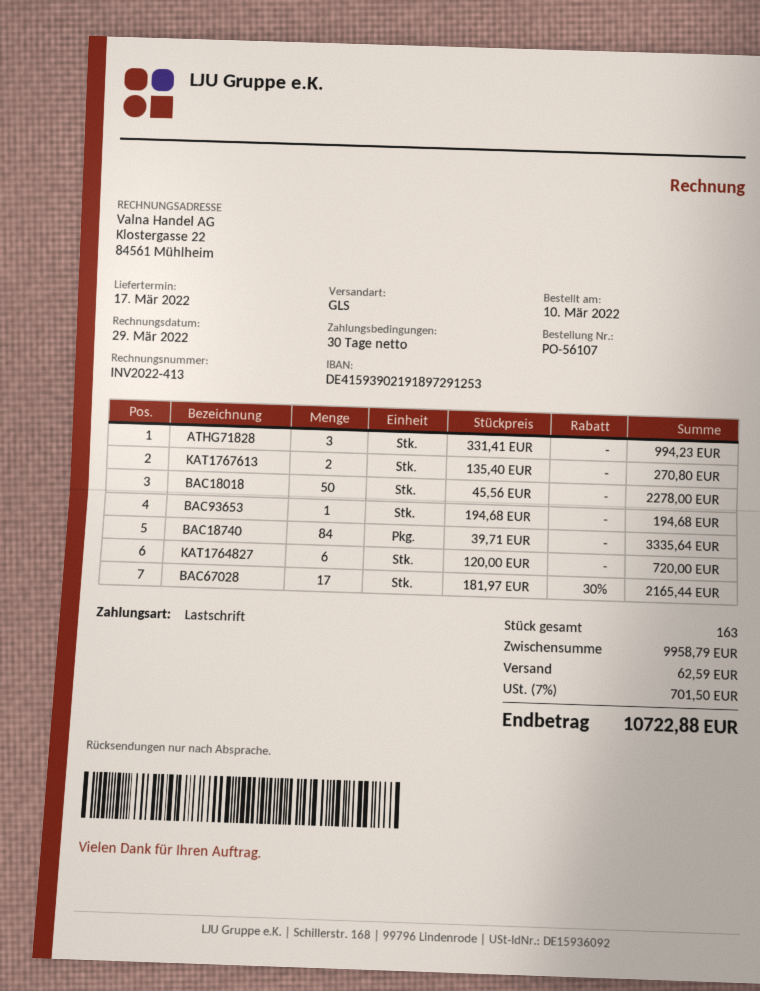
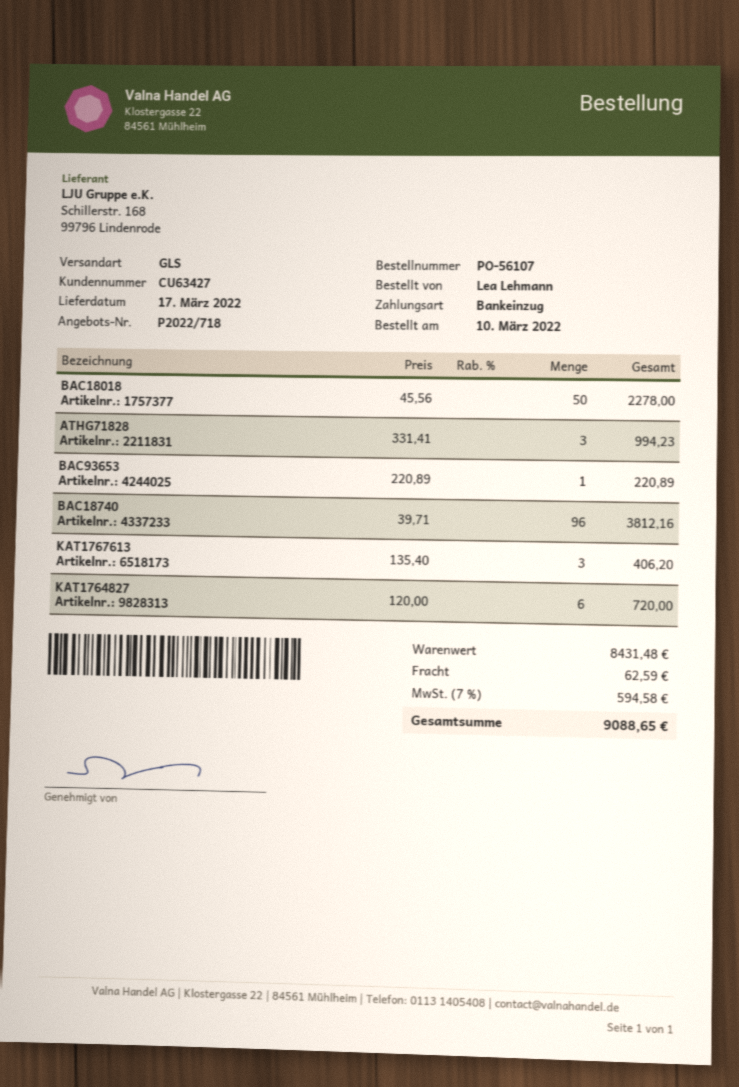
KAT1767613: 2 x 135.40 = 270.80 -> 3 x 135.40 = 406.20
BAC93653: 1 x 194.68 = 194.68 -> 1 x 220.89 = 220.89
BAC18740: 84 x 39.71 = 3335.64 -> 96 x 39.71 = 3812.16
BAC67028: 17 x 181.97 - 30% = 2165.44 -> none
subtotal: 9958.79 -> 8431.48
tax: 7% = 701.50 -> 7% = 594.58
total: 10722.88 -> 9088.65

